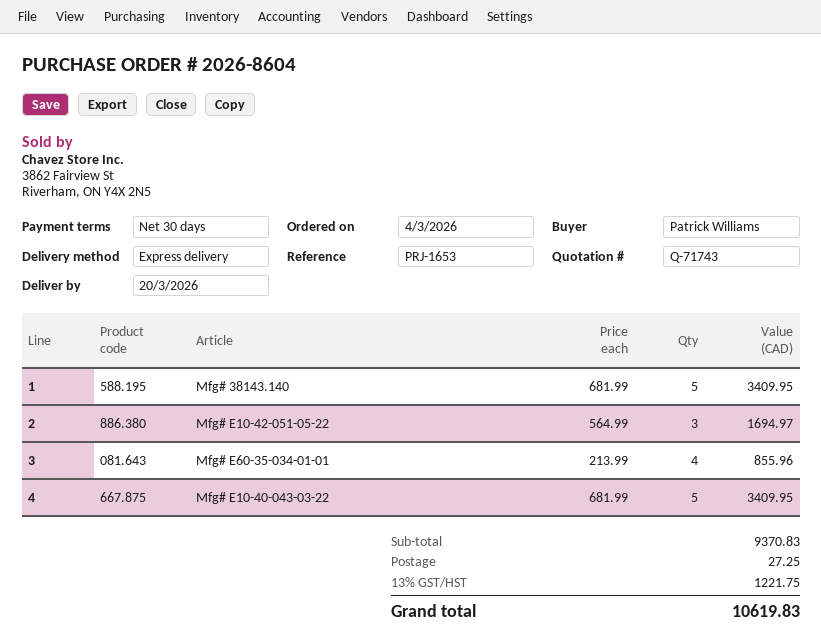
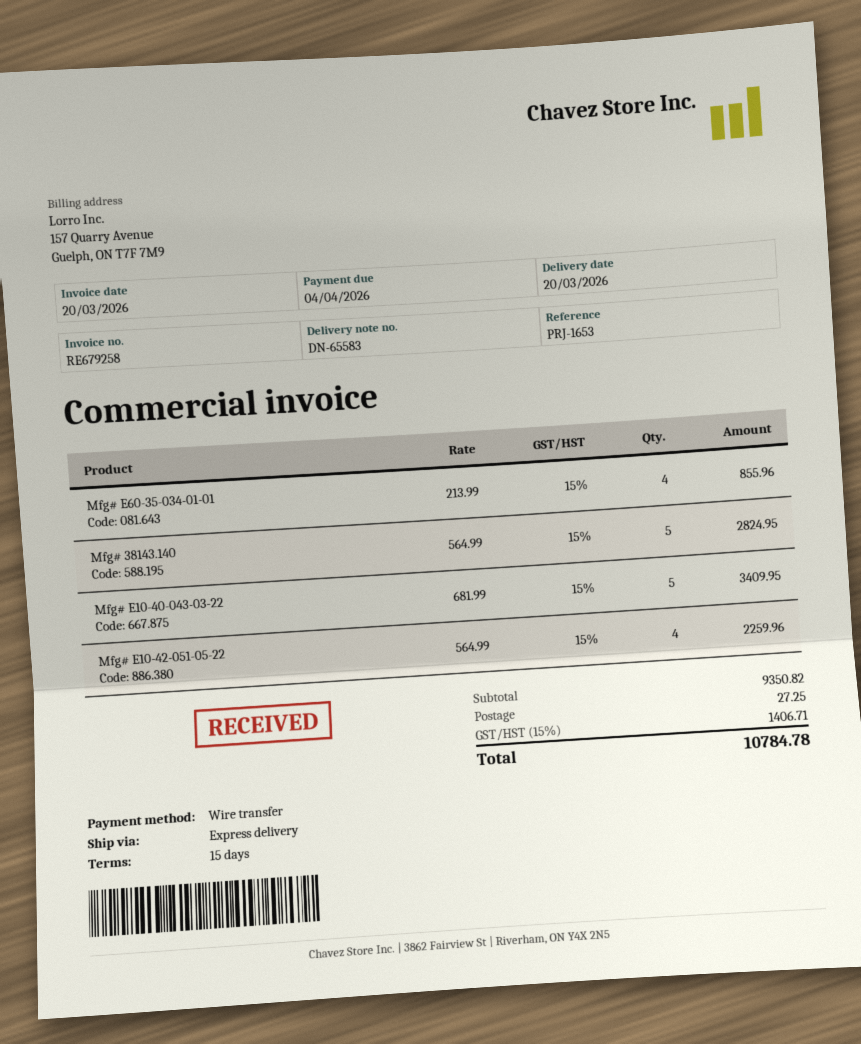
payment terms: 30 days -> 15 days
Mfg# 38143.140: 5 x 681.99 = 3409.95 -> 5 x 564.99 = 2824.95
Mfg# E10-42-051-05-22: 3 x 564.99 = 1694.97 -> 4 x 564.99 = 2259.96
subtotal: 9370.83 -> 9350.82
tax: 13% = 1221.75 -> 15% = 1406.71
total: 10619.83 -> 10784.78

